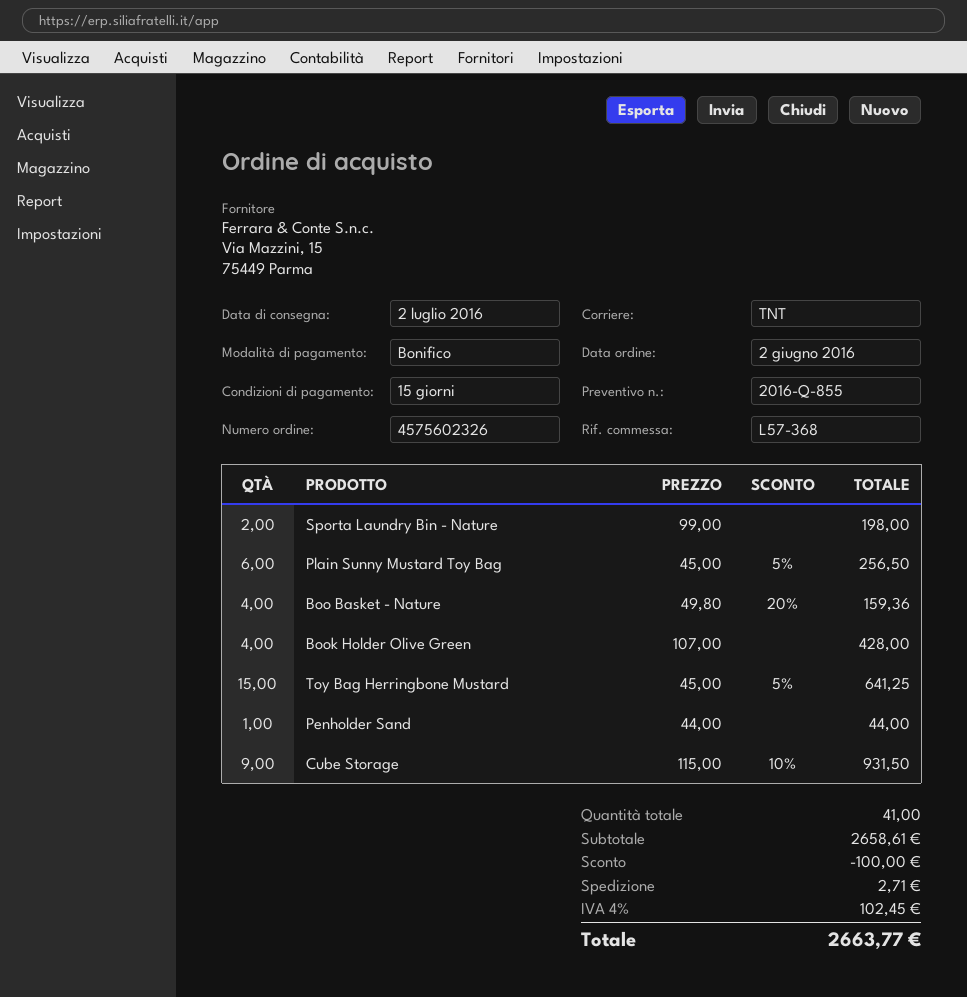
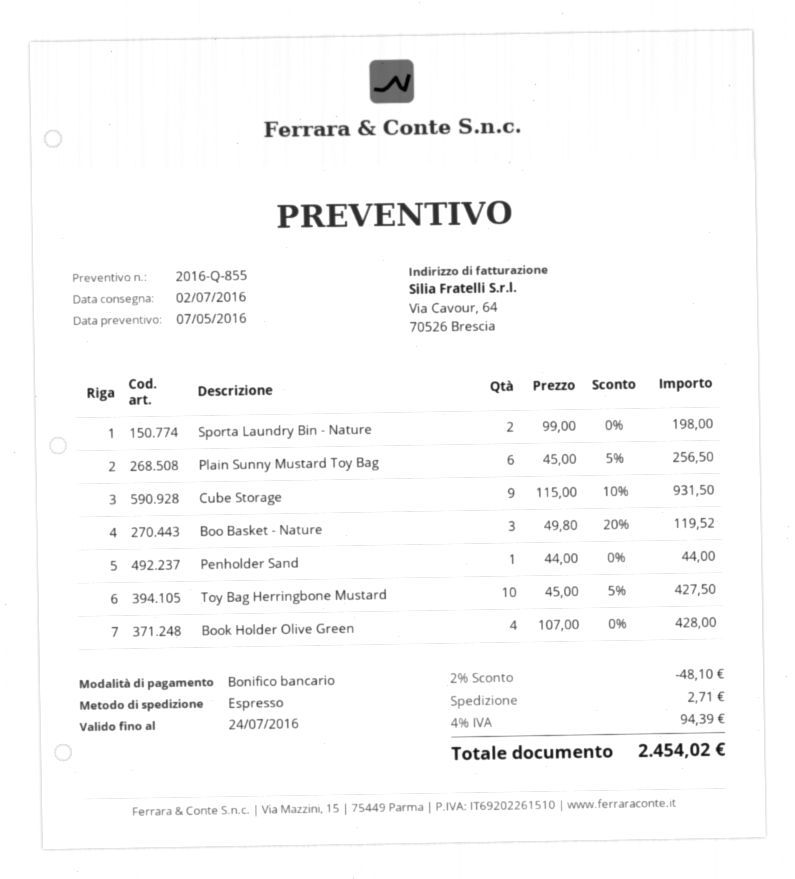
shipping method: TNT -> express
Boo Basket - Nature: 4 x 49.80 - 20% = 159.36 -> 3 x 49.80 - 20% = 119.52
Toy Bag Herringbone Mustard: 15 x 45.00 - 5% = 641.25 -> 10 x 45.00 - 5% = 427.50
discount: 100.00 -> 48.10
tax: 4% = 102.45 -> 4% = 94.39
total: 2663.77 -> 2454.02

